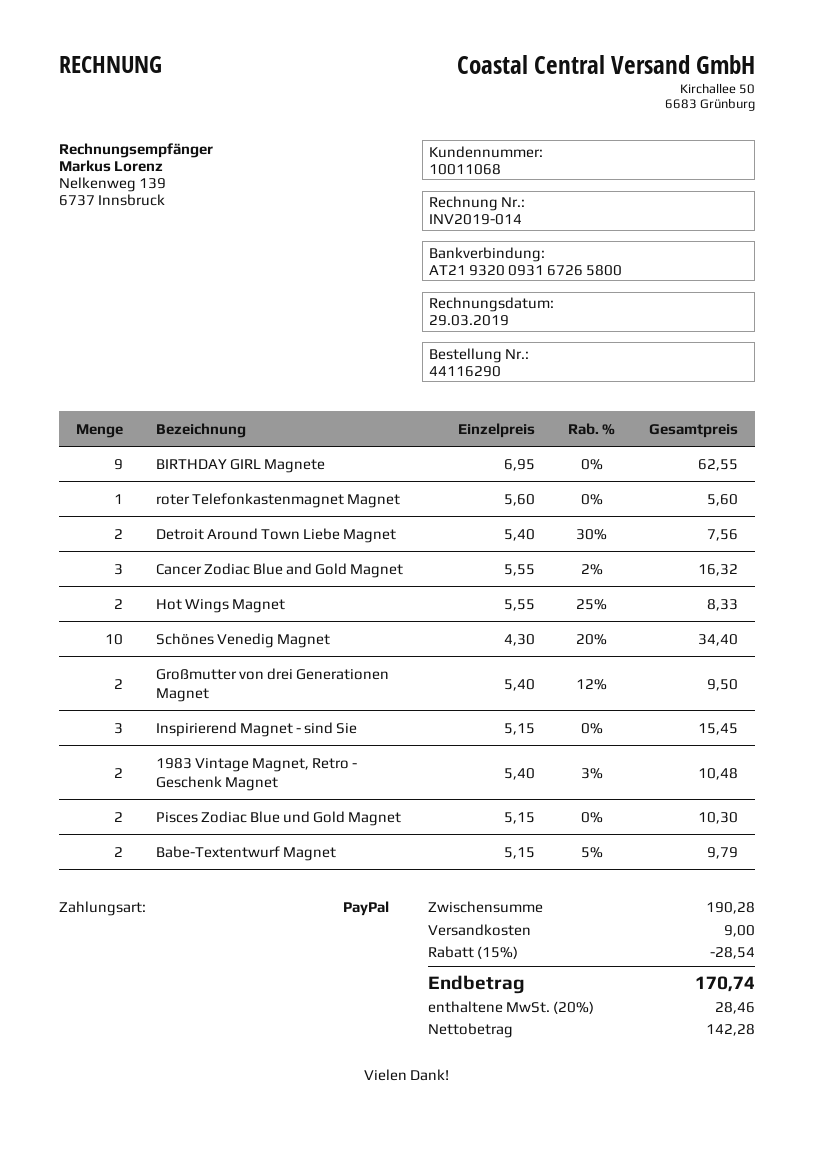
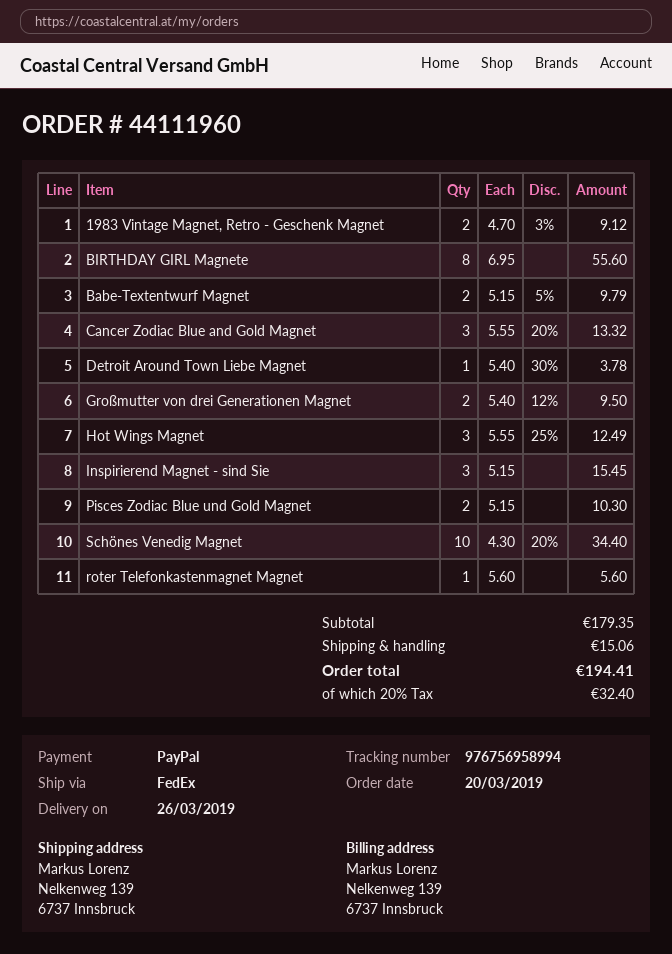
order number: 44116290 -> 44111960
BIRTHDAY GIRL Magnete: 9 x 6.95 = 62.55 -> 8 x 6.95 = 55.60
Detroit Around Town Liebe Magnet: 2 x 5.40 - 30% = 7.56 -> 1 x 5.40 - 30% = 3.78
Cancer Zodiac Blue and Gold Magnet: 3 x 5.55 - 2% = 16.32 -> 3 x 5.55 - 20% = 13.32
Hot Wings Magnet: 2 x 5.55 - 25% = 8.33 -> 3 x 5.55 - 25% = 12.49
1983 Vintage Magnet, Retro - Geschenk Magnet: 2 x 5.40 - 3% = 10.48 -> 2 x 4.70 - 3% = 9.12
subtotal: 190.28 -> 179.35
discount: 15% = 28.54 -> none
shipping: 9.00 -> 15.06
tax: 20% = 28.46 -> 20% = 32.40
total: 170.74 -> 194.41

